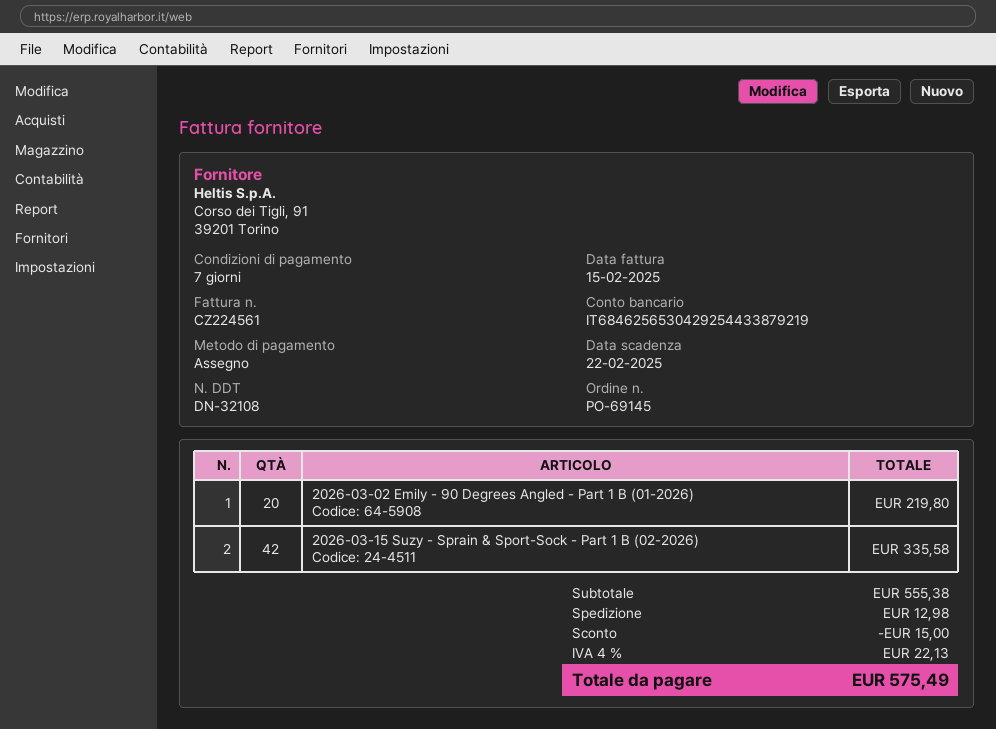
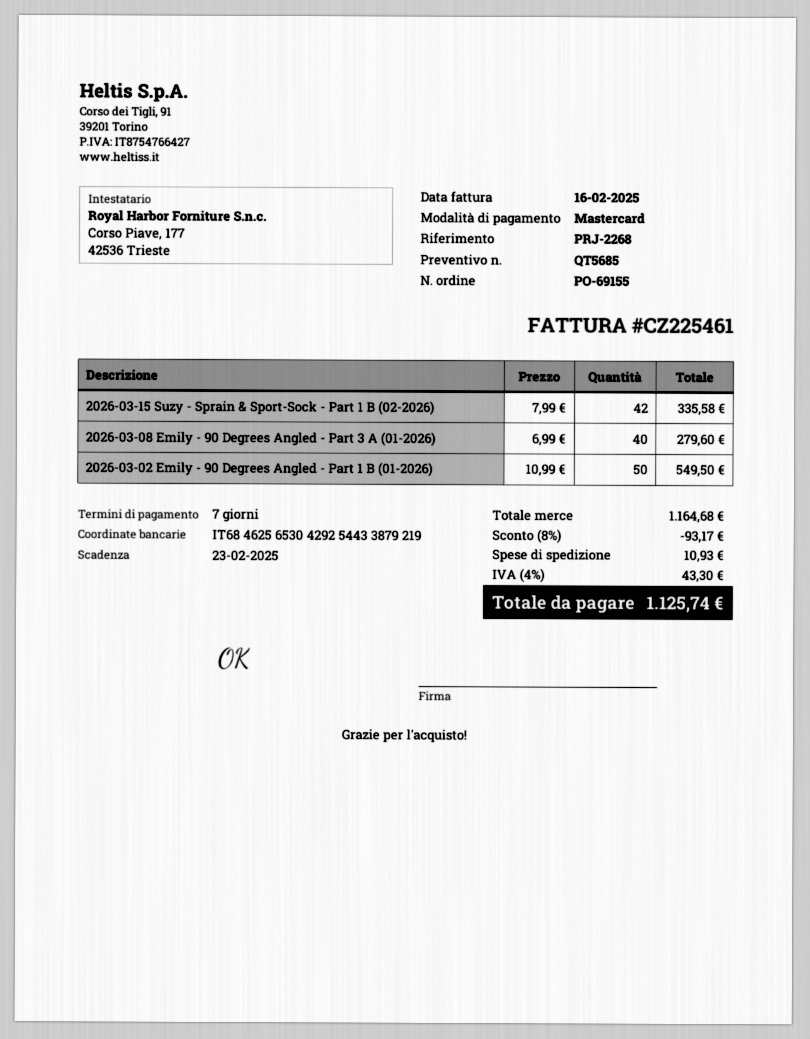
order number: PO-69145 -> PO-69155
invoice number: CZ224561 -> CZ225461
invoice date: 2025-02-15 -> 2025-02-16
due date: 2025-02-22 -> 2025-02-23
payment method: cheque -> Mastercard
2026-03-02 Emily - 90 Degrees Angled - Part 1 B (01-2026): 20 for 219.80 -> 50 for 549.50
2026-03-08 Emily - 90 Degrees Angled - Part 3 A (01-2026): none -> 40 for 279.60
subtotal: 555.38 -> 1164.68
discount: 15.00 -> 93.17
shipping: 12.98 -> 10.93
tax: 4% = 22.13 -> 4% = 43.30
total: 575.49 -> 1125.74

